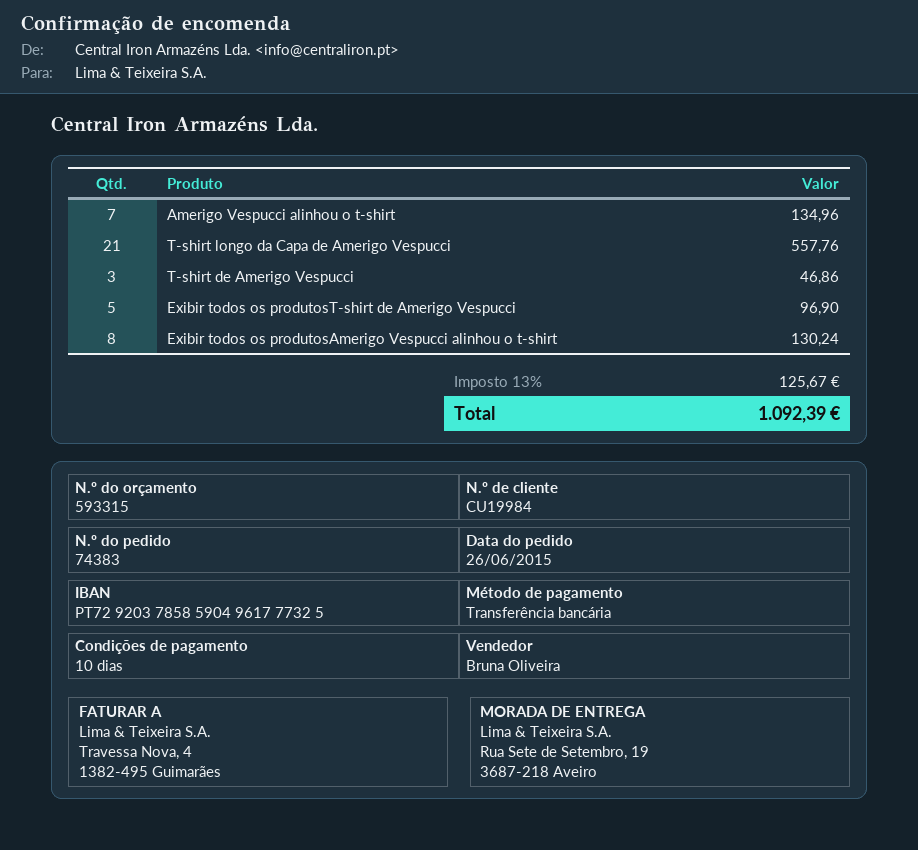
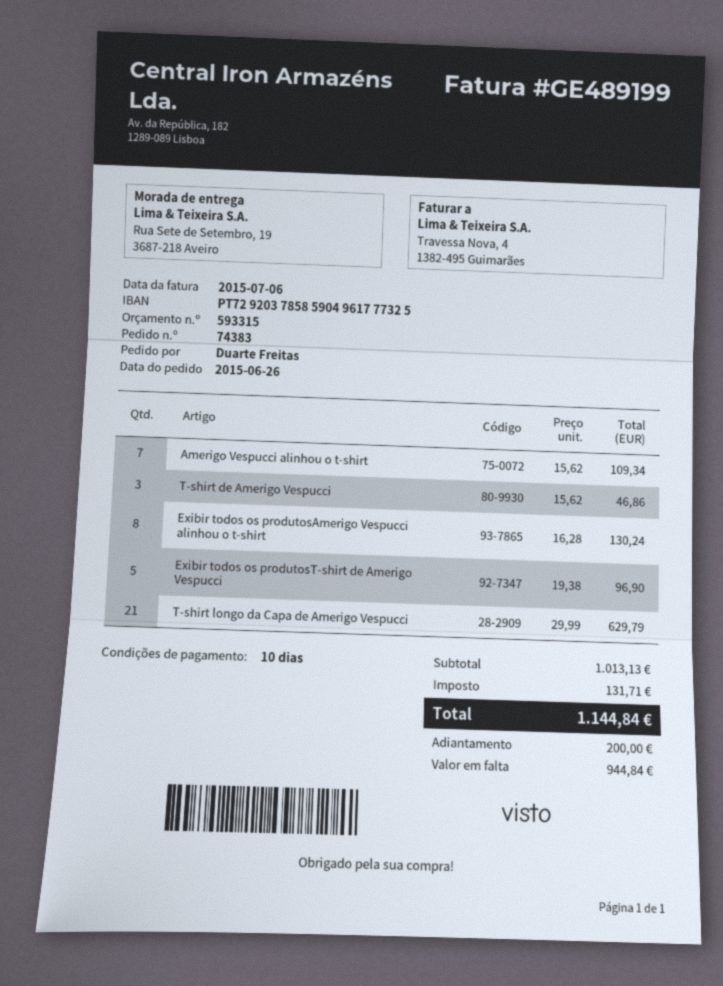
Amerigo Vespucci alinhou o t-shirt: 7 for 134.96 -> 7 for 109.34
T-shirt longo da Capa de Amerigo Vespucci: 21 for 557.76 -> 21 for 629.79
tax: 125.67 -> 131.71
total: 1092.39 -> 1144.84

